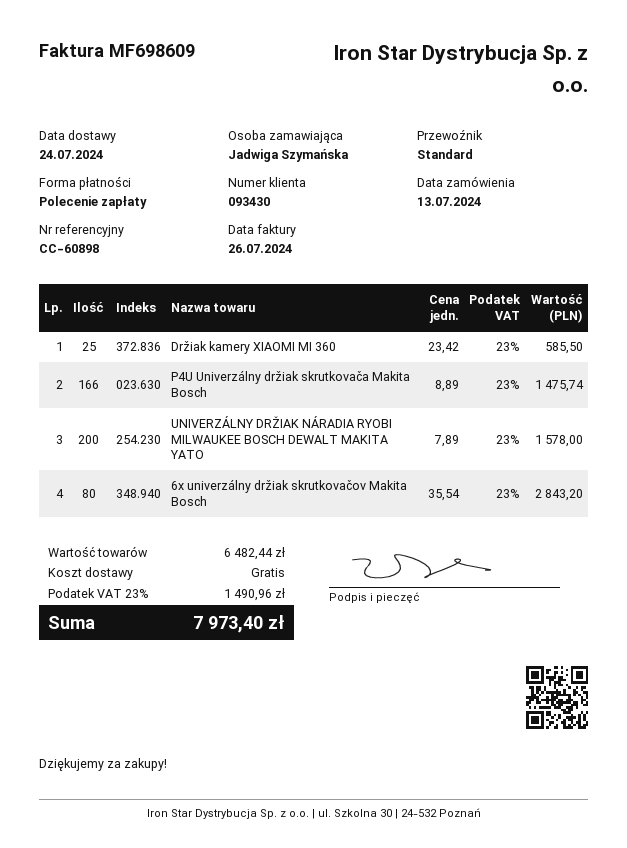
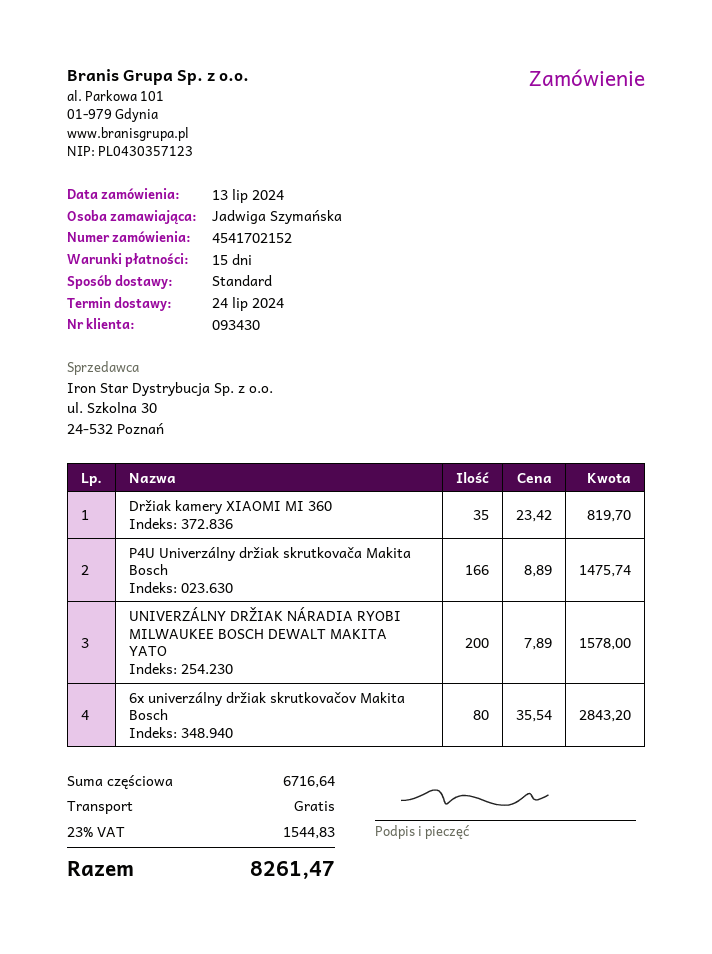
Držiak kamery XIAOMI MI 360: 25 x 23.42 = 585.50 -> 35 x 23.42 = 819.70
subtotal: 6482.44 -> 6716.64
tax: 23% = 1490.96 -> 23% = 1544.83
total: 7973.40 -> 8261.47

